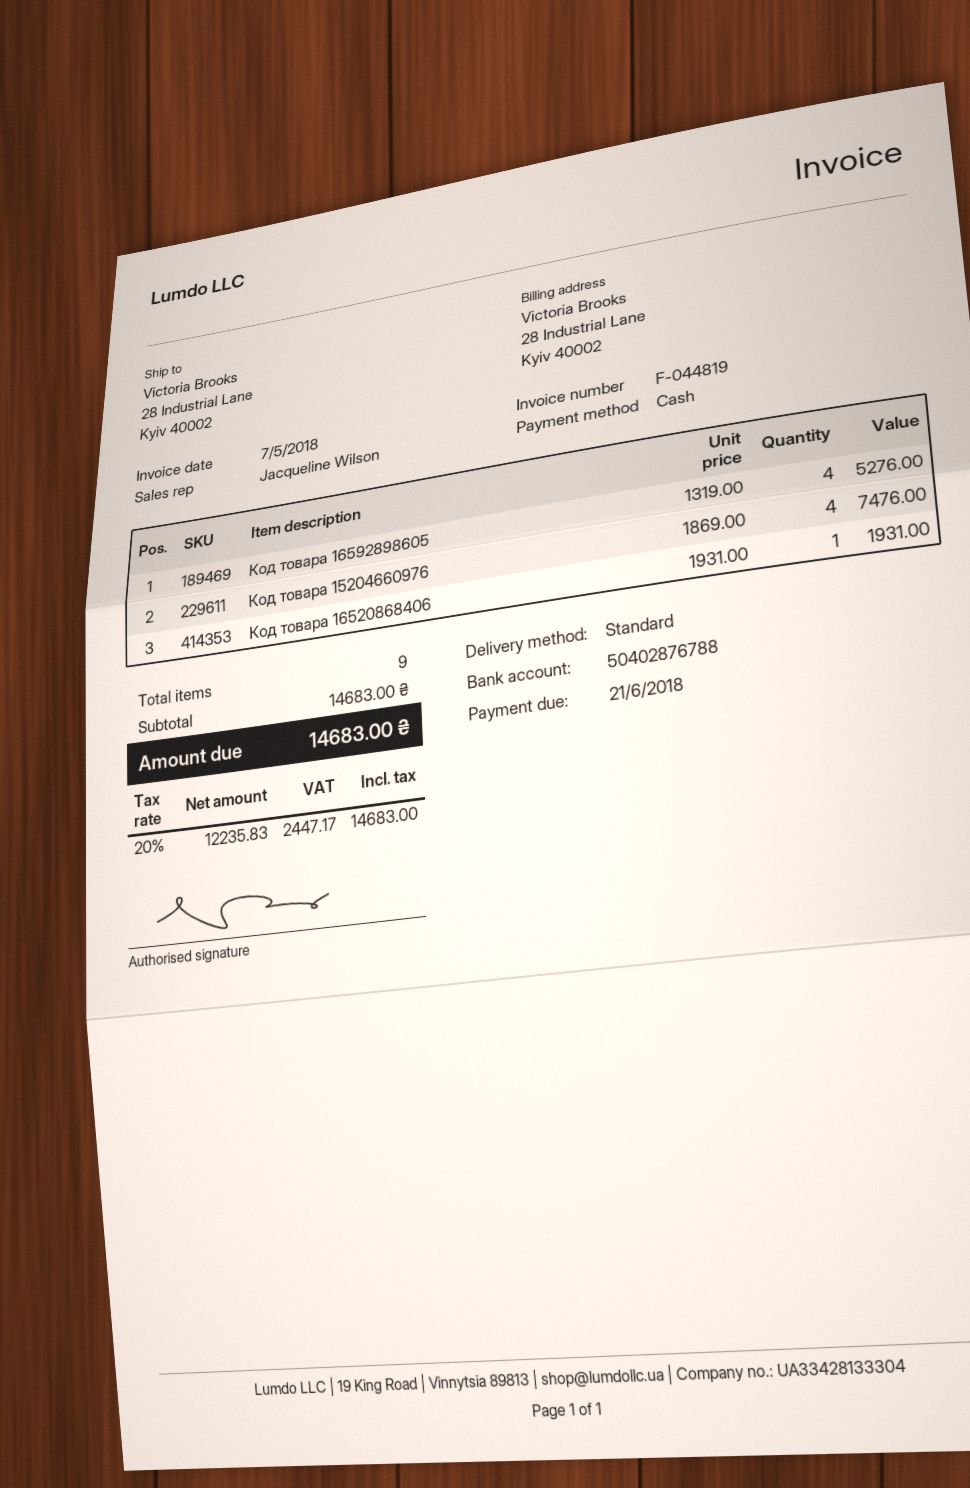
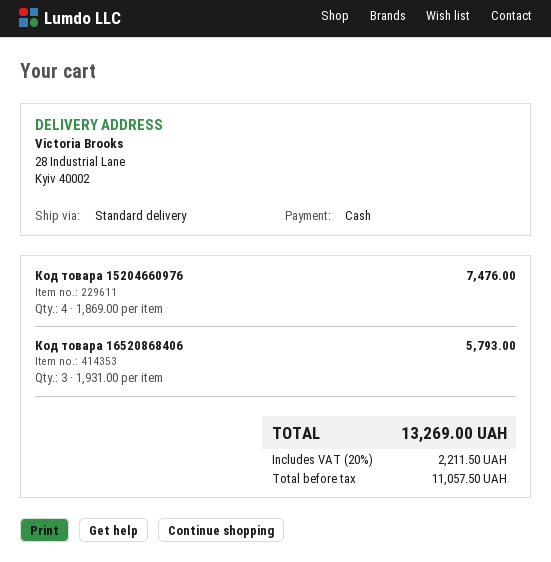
Код товара 16592898605: 4 x 1319.00 = 5276.00 -> none
Код товара 16520868406: 1 x 1931.00 = 1931.00 -> 3 x 1931.00 = 5793.00
net: 12235.83 -> 11057.50
tax: 20% = 2447.17 -> 20% = 2211.50
total: 14683.00 -> 13269.00

